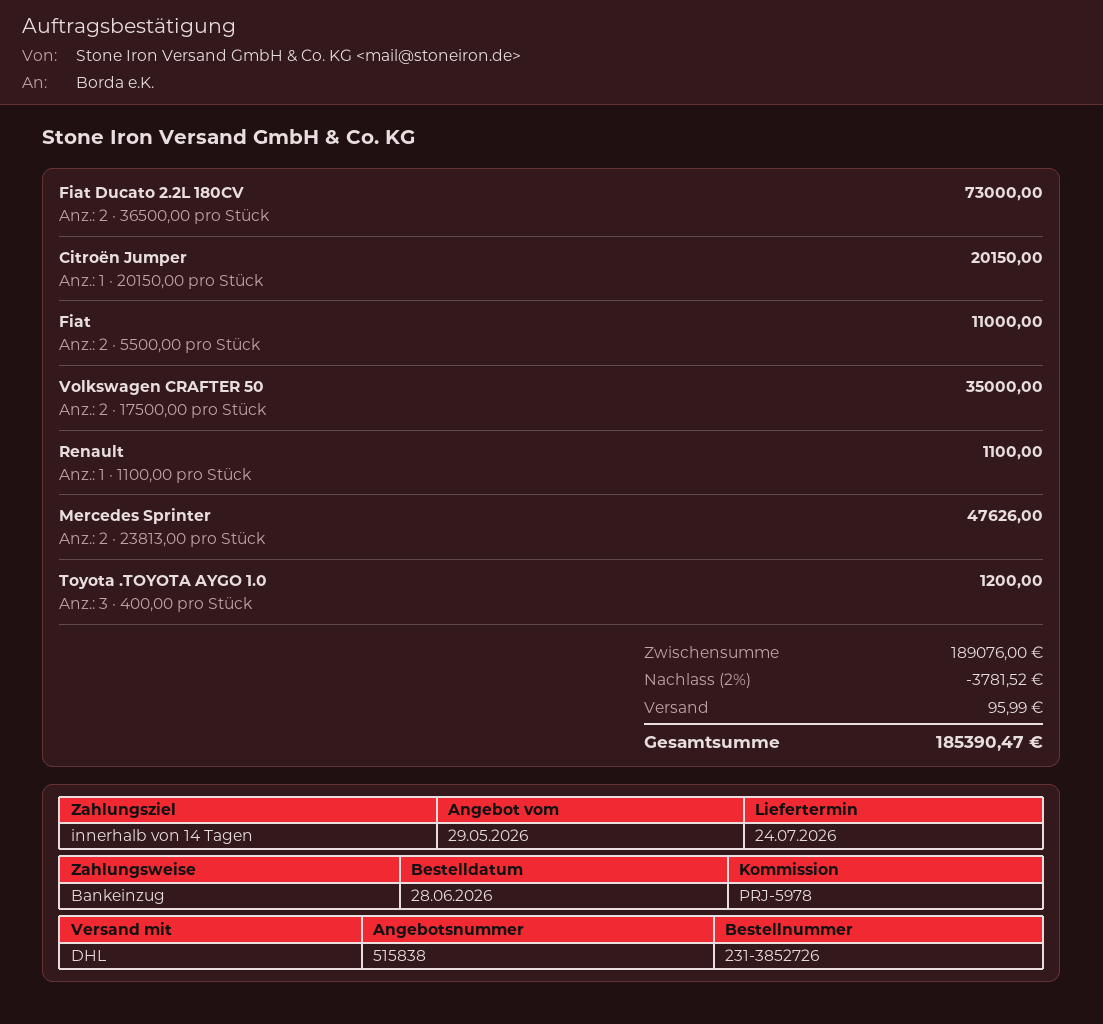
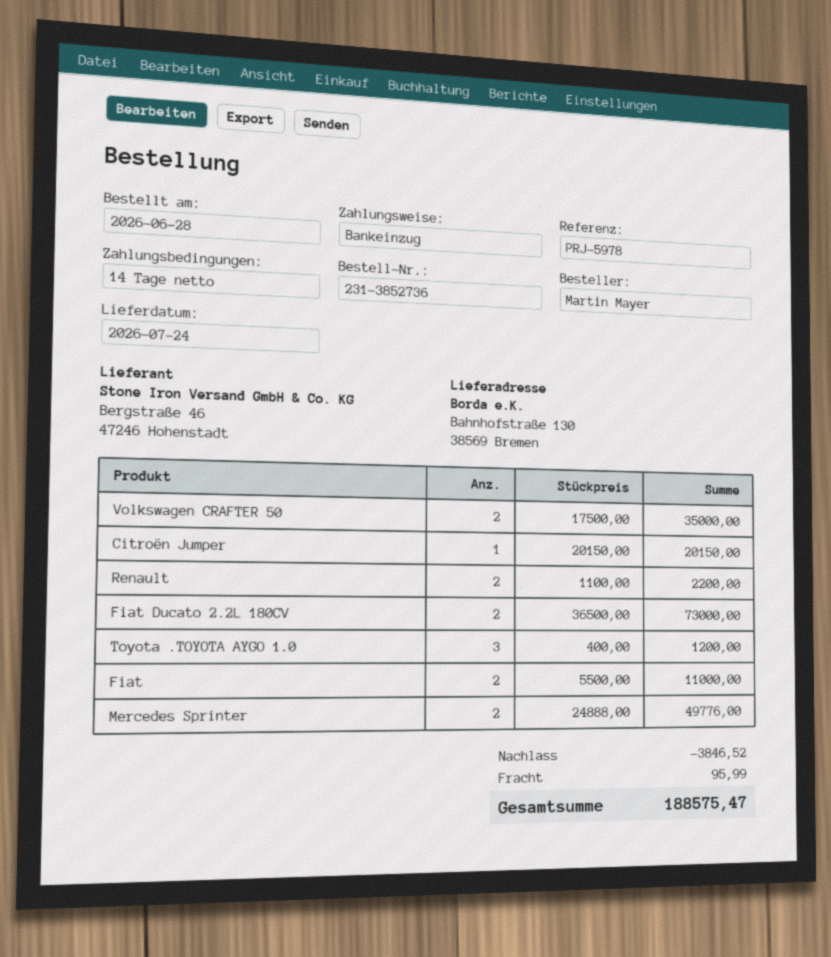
order number: 231-3852726 -> 231-3852736
Renault: 1 x 1100.00 = 1100.00 -> 2 x 1100.00 = 2200.00
Mercedes Sprinter: 2 x 23813.00 = 47626.00 -> 2 x 24888.00 = 49776.00
discount: 3781.52 -> 3846.52
total: 185390.47 -> 188575.47

